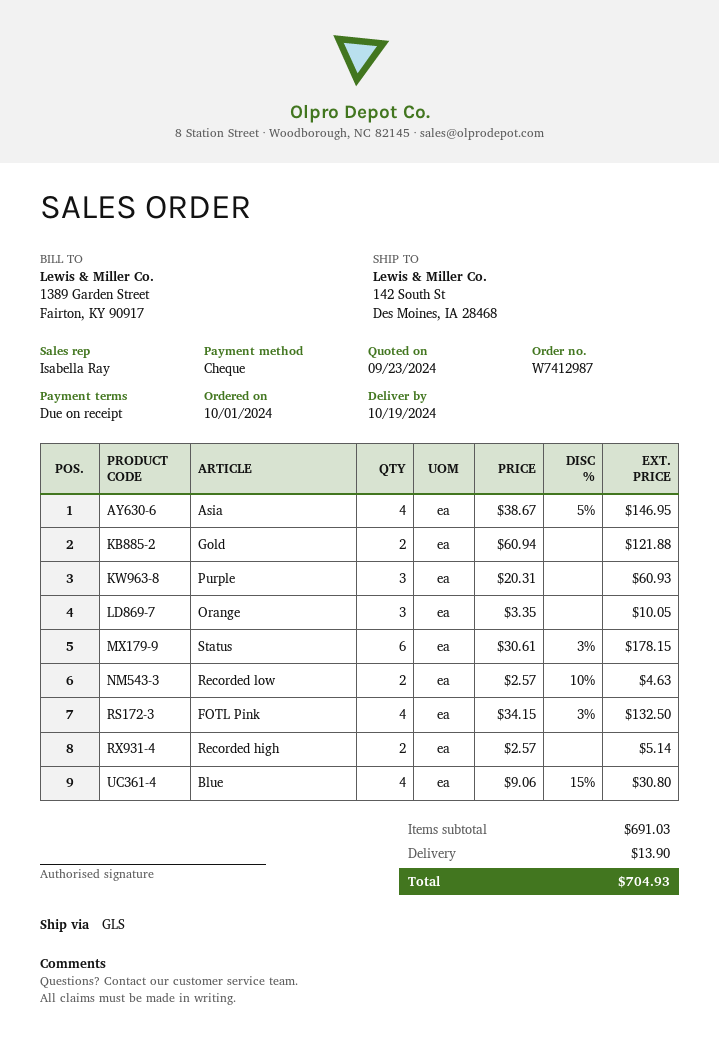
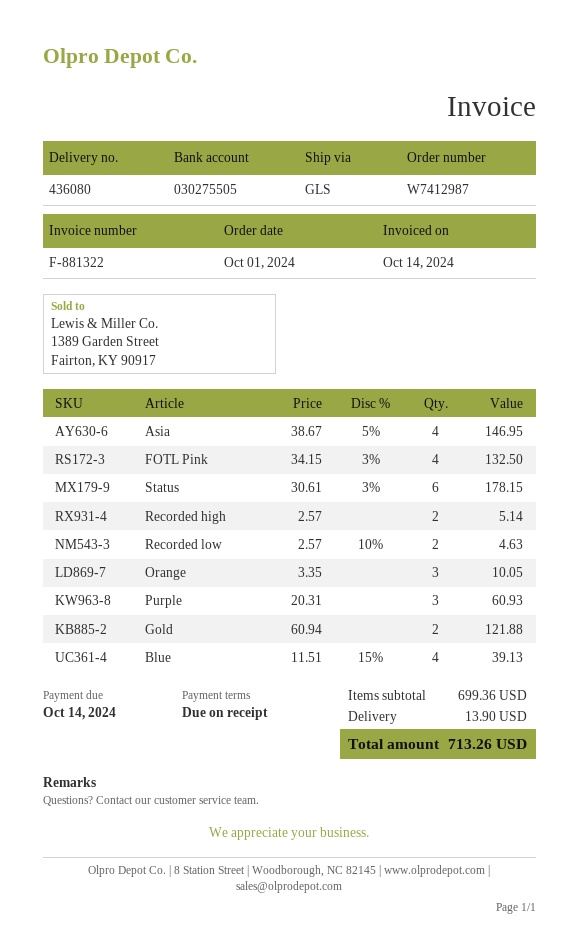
Blue: 4 x 9.06 - 15% = 30.80 -> 4 x 11.51 - 15% = 39.13
subtotal: 691.03 -> 699.36
total: 704.93 -> 713.26

